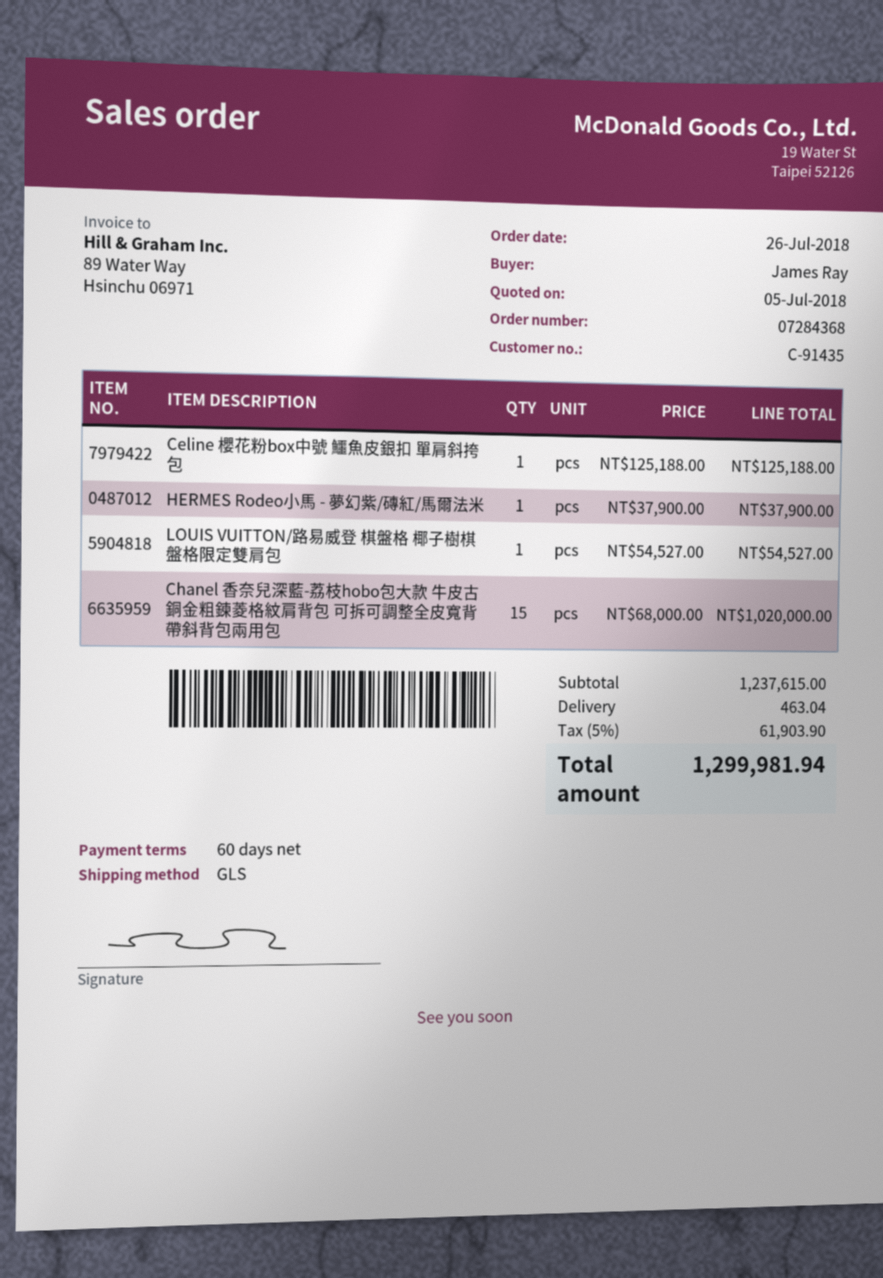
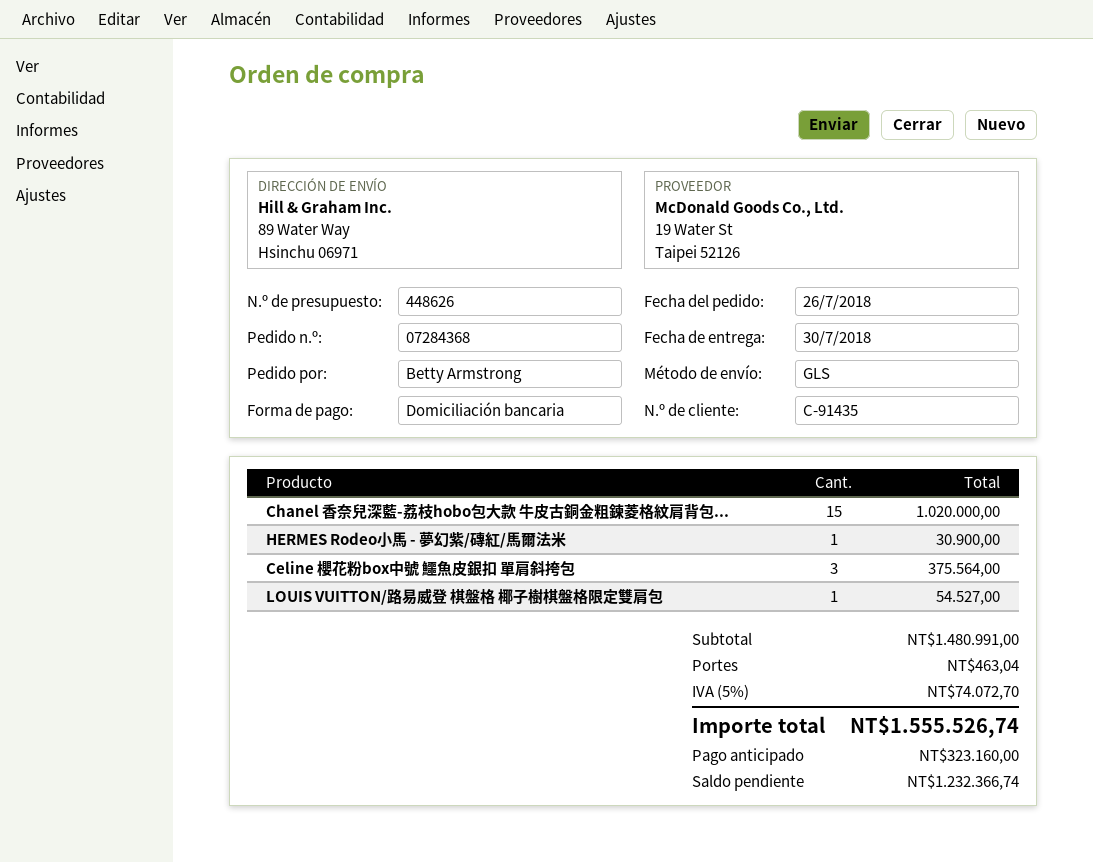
ordered by: James Ray -> Betty Armstrong
Celine 櫻花粉box中號 鱷魚皮銀扣 單肩斜挎包: 1 for 125188.00 -> 3 for 375564.00
HERMES Rodeo小馬 - 夢幻紫/磚紅/馬爾法米: 1 for 37900.00 -> 1 for 30900.00
subtotal: 1237615.00 -> 1480991.00
tax: 5% = 61903.90 -> 5% = 74072.70
total: 1299981.94 -> 1555526.74

